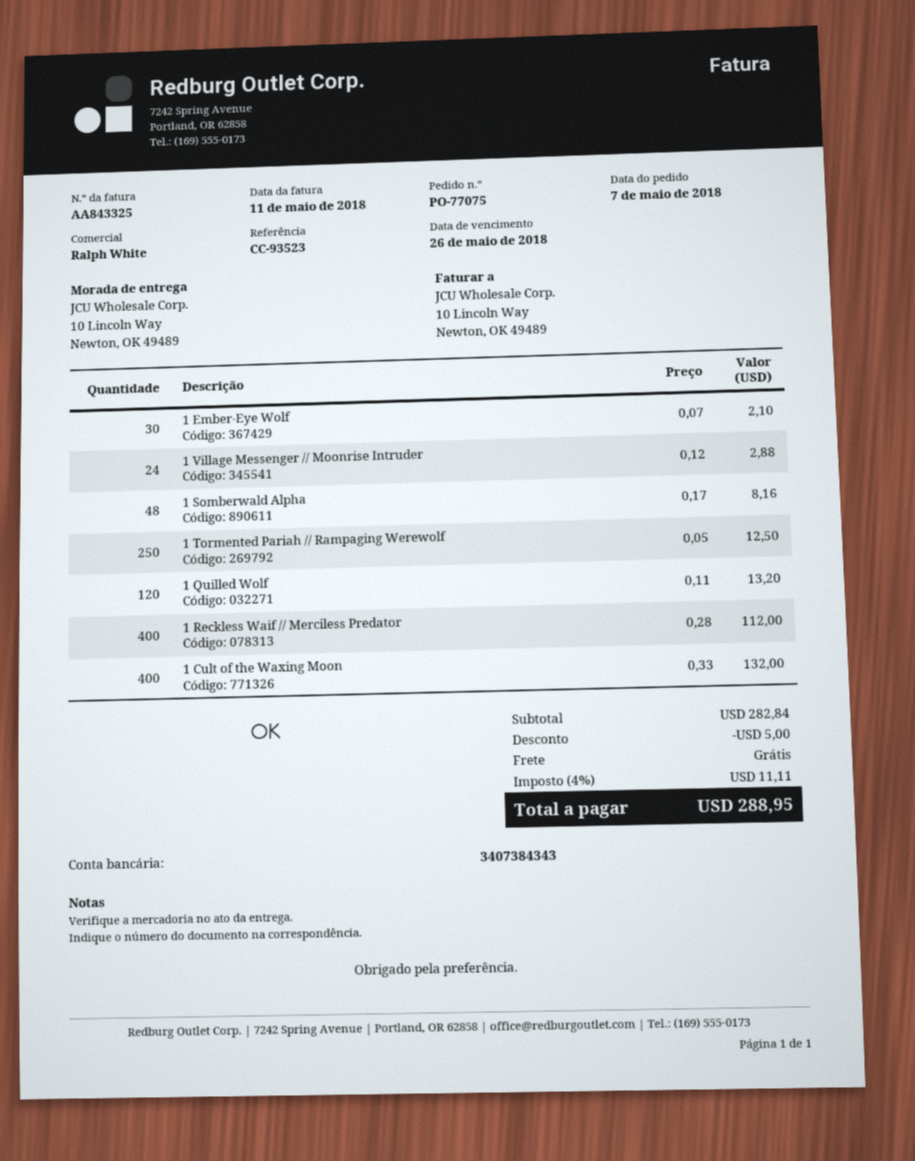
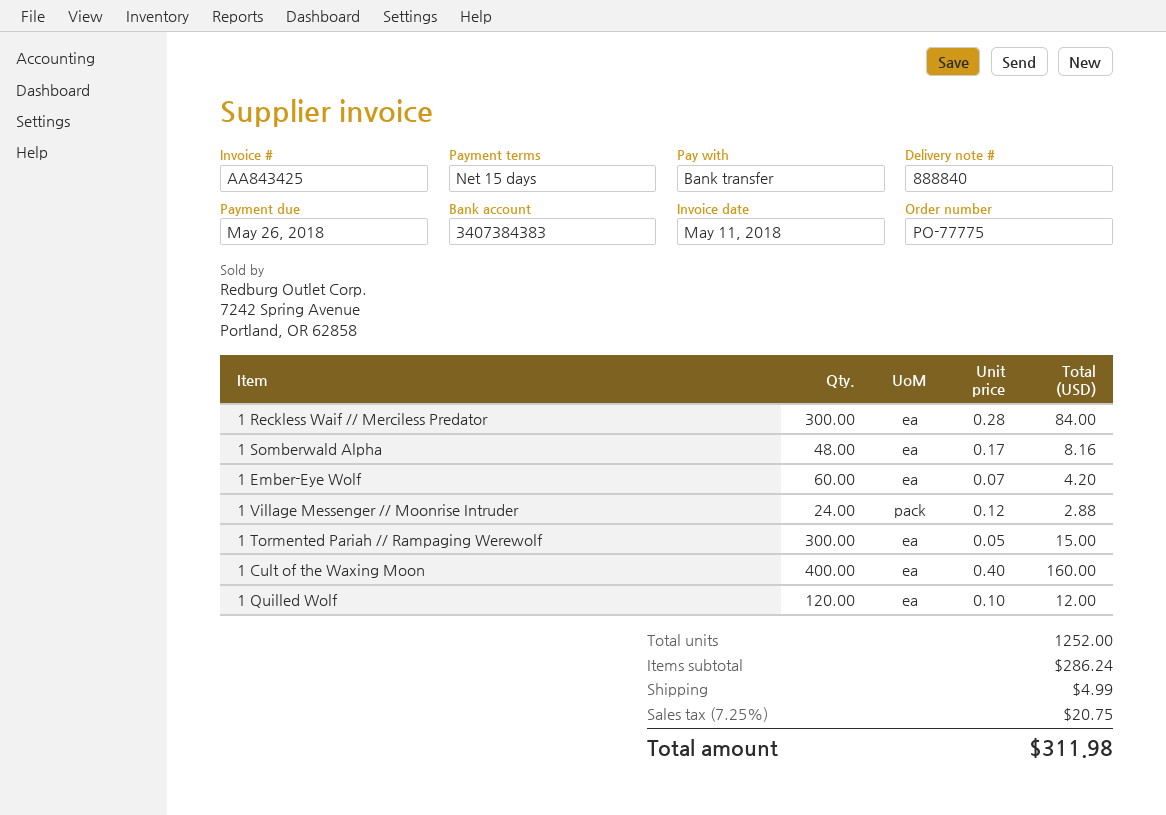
order number: PO-77075 -> PO-77775
invoice number: AA843325 -> AA843425
bank account: 3407384343 -> 3407384383
1 Ember-Eye Wolf: 30 x 0.07 = 2.10 -> 60 x 0.07 = 4.20
1 Tormented Pariah // Rampaging Werewolf: 250 x 0.05 = 12.50 -> 300 x 0.05 = 15.00
1 Quilled Wolf: 120 x 0.11 = 13.20 -> 120 x 0.10 = 12.00
1 Reckless Waif // Merciless Predator: 400 x 0.28 = 112.00 -> 300 x 0.28 = 84.00
1 Cult of the Waxing Moon: 400 x 0.33 = 132.00 -> 400 x 0.40 = 160.00
subtotal: 282.84 -> 286.24
discount: 5.00 -> none
shipping: 0.00 -> 4.99
tax: 4% = 11.11 -> 7.25% = 20.75
total: 288.95 -> 311.98

